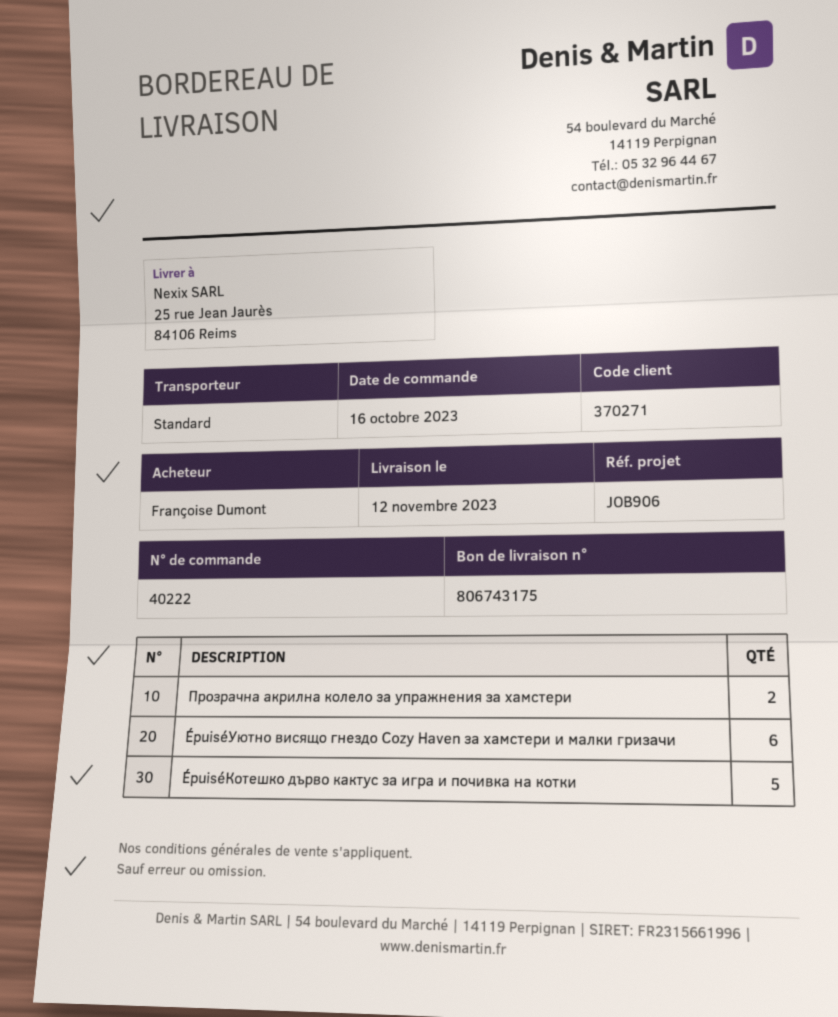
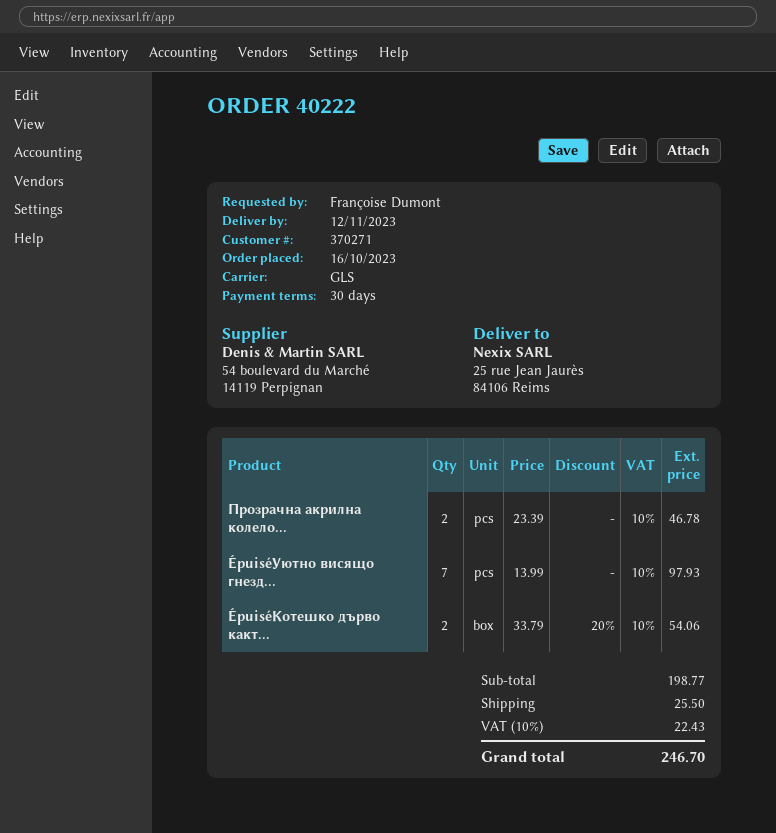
shipping method: standard -> GLS
ÉpuiséУютно висящо гнездо Cozy Haven за хамстери и малки гризачи: 6 -> 7
ÉpuiséКотешко дърво кактус за игра и почивка на котки: 5 -> 2

